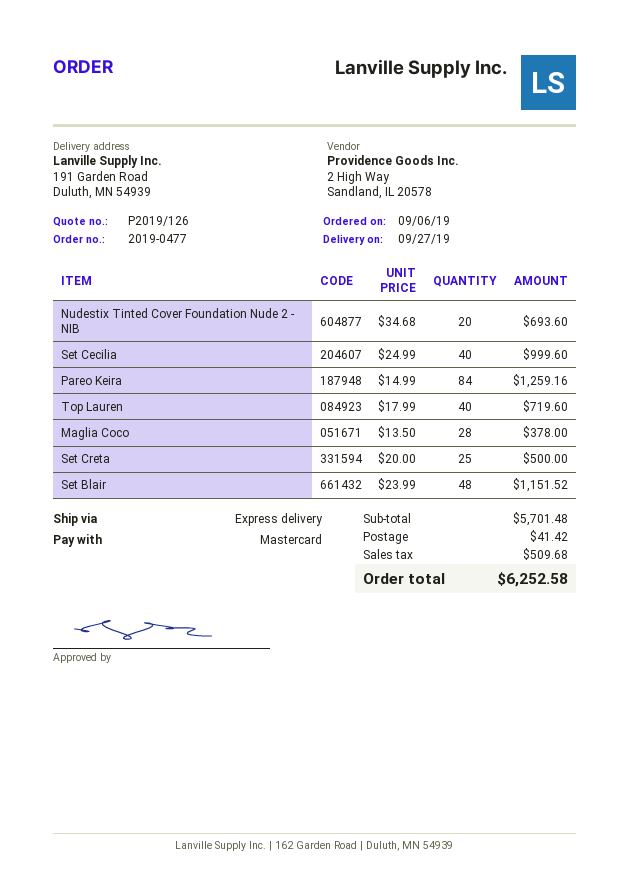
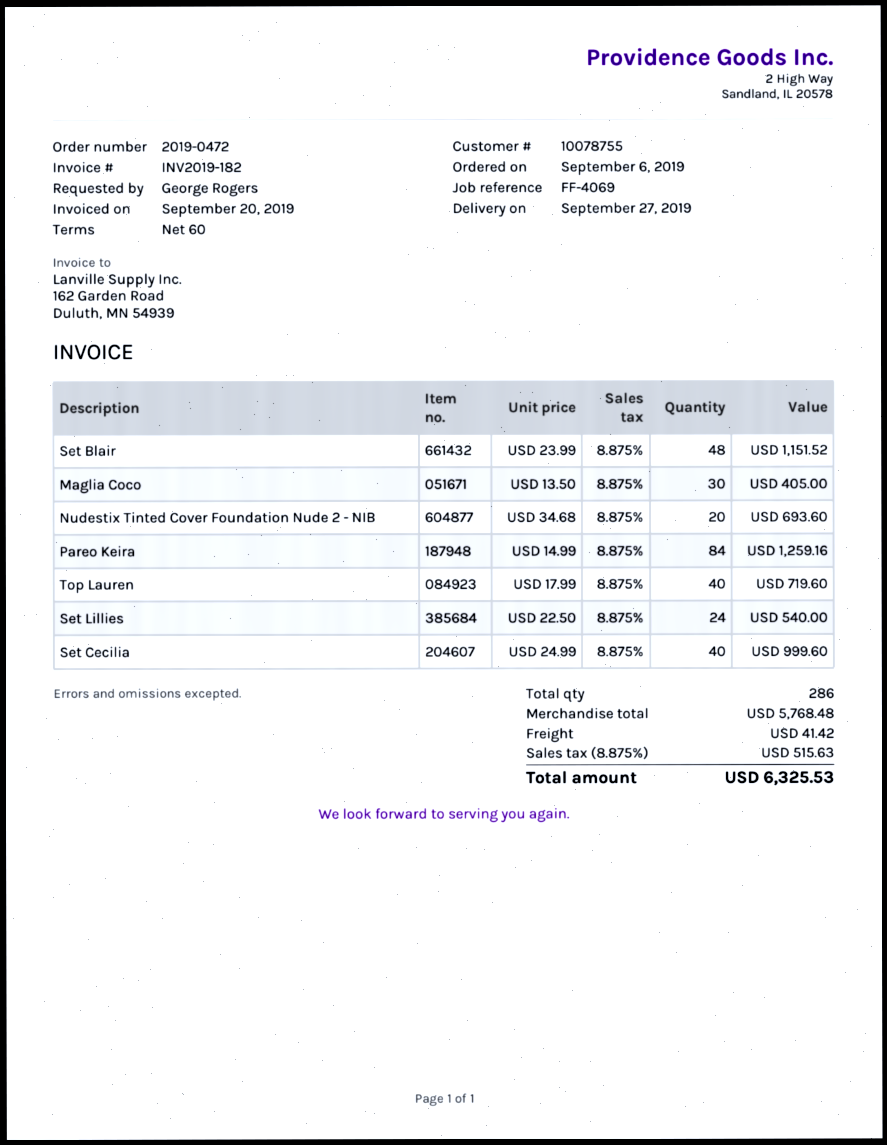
order number: 2019-0477 -> 2019-0472
Maglia Coco: 28 x 13.50 = 378.00 -> 30 x 13.50 = 405.00
Set Creta: 25 x 20.00 = 500.00 -> none
Set Lillies: none -> 24 x 22.50 = 540.00
subtotal: 5701.48 -> 5768.48
tax: 509.68 -> 515.63
total: 6252.58 -> 6325.53

